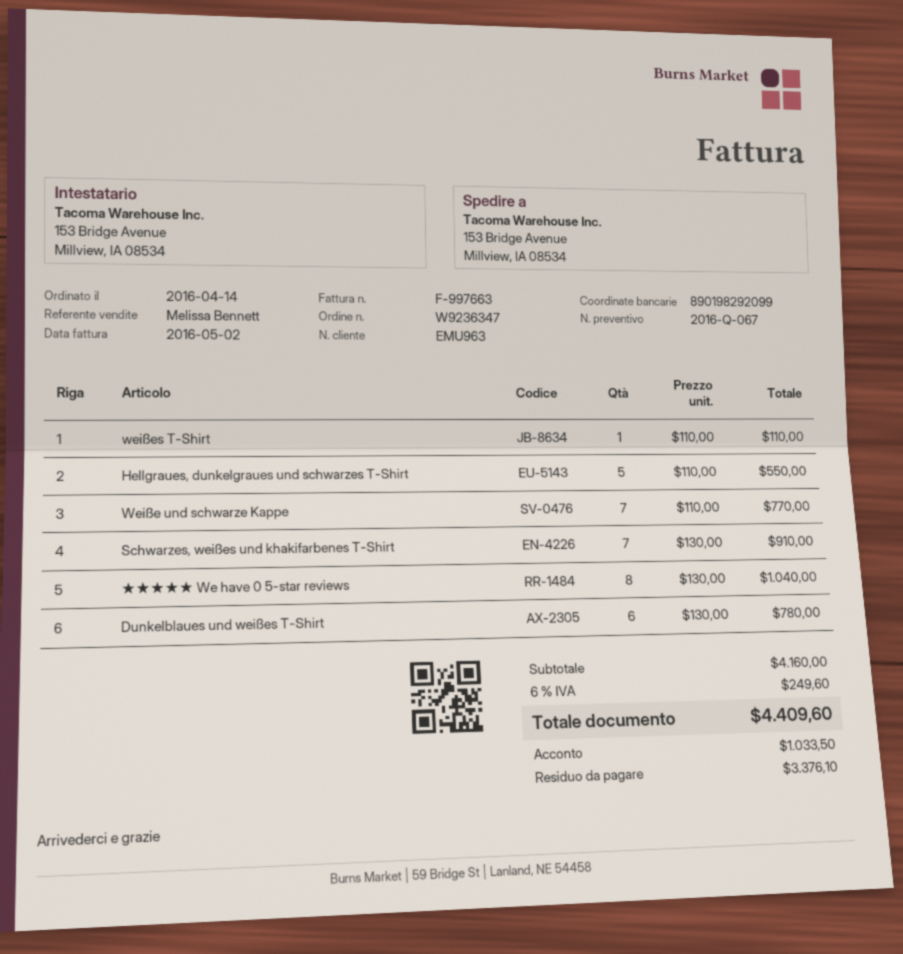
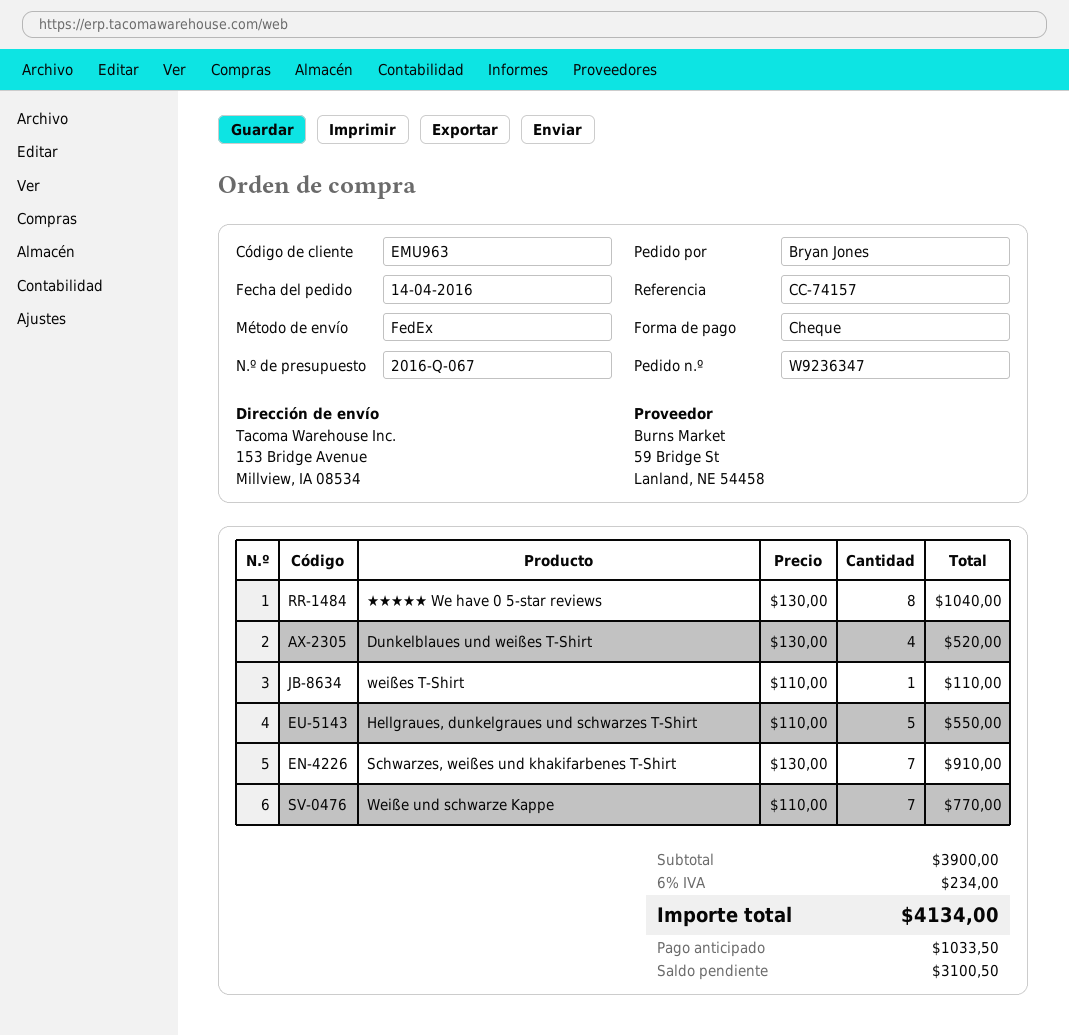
Dunkelblaues und weißes T-Shirt: 6 x 130.00 = 780.00 -> 4 x 130.00 = 520.00
subtotal: 4160.00 -> 3900.00
tax: 6% = 249.60 -> 6% = 234.00
total: 4409.60 -> 4134.00
balance: 3376.10 -> 3100.50

